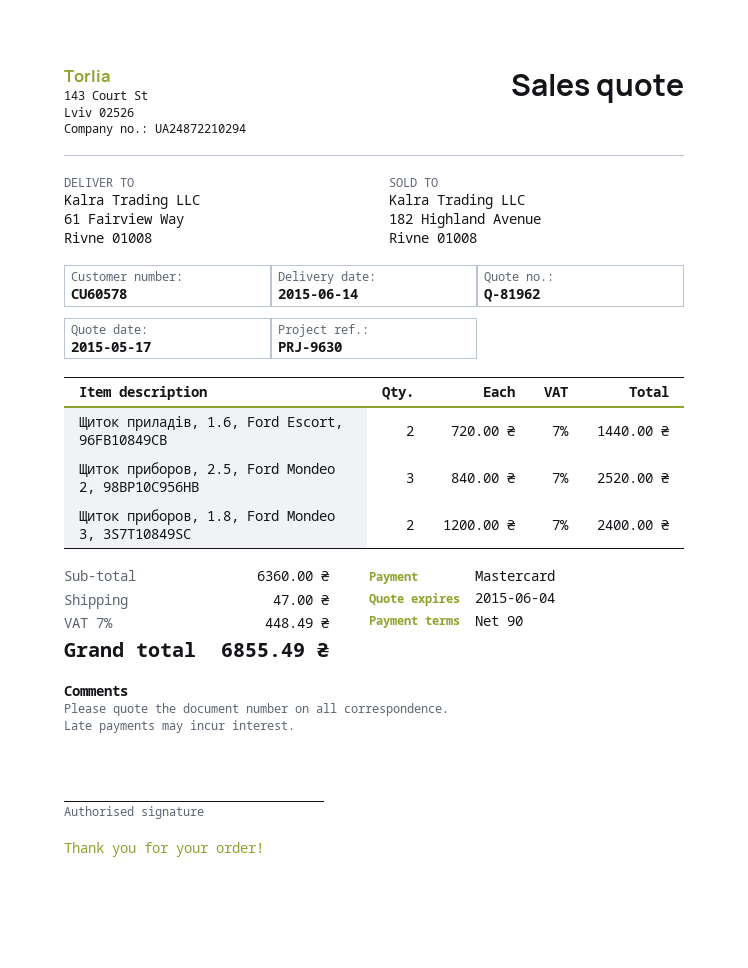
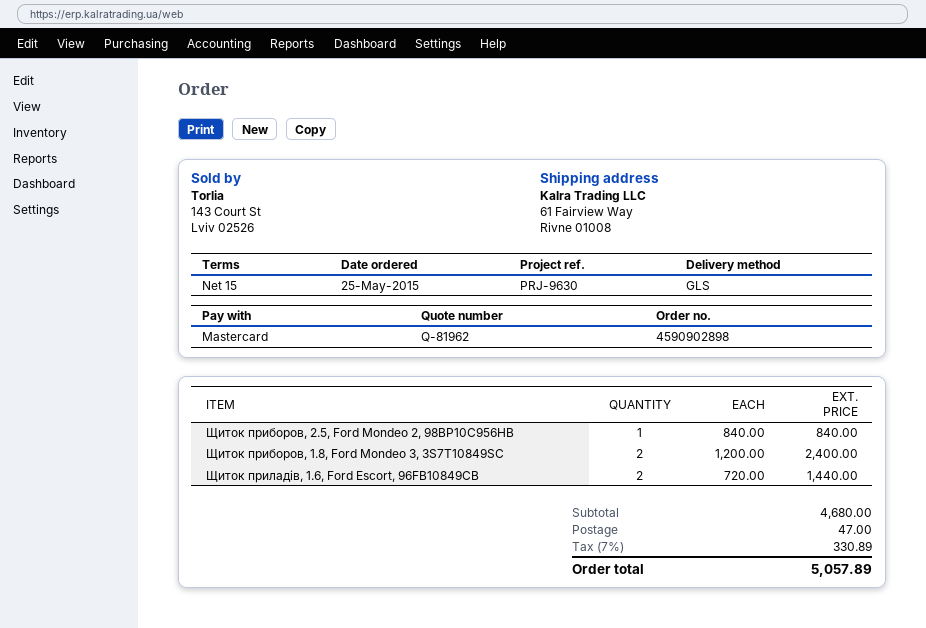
payment terms: 90 days -> 15 days
Щиток приборов, 2.5, Ford Mondeo 2, 98BP10C956HB: 3 x 840.00 = 2520.00 -> 1 x 840.00 = 840.00
subtotal: 6360.00 -> 4680.00
tax: 7% = 448.49 -> 7% = 330.89
total: 6855.49 -> 5057.89

